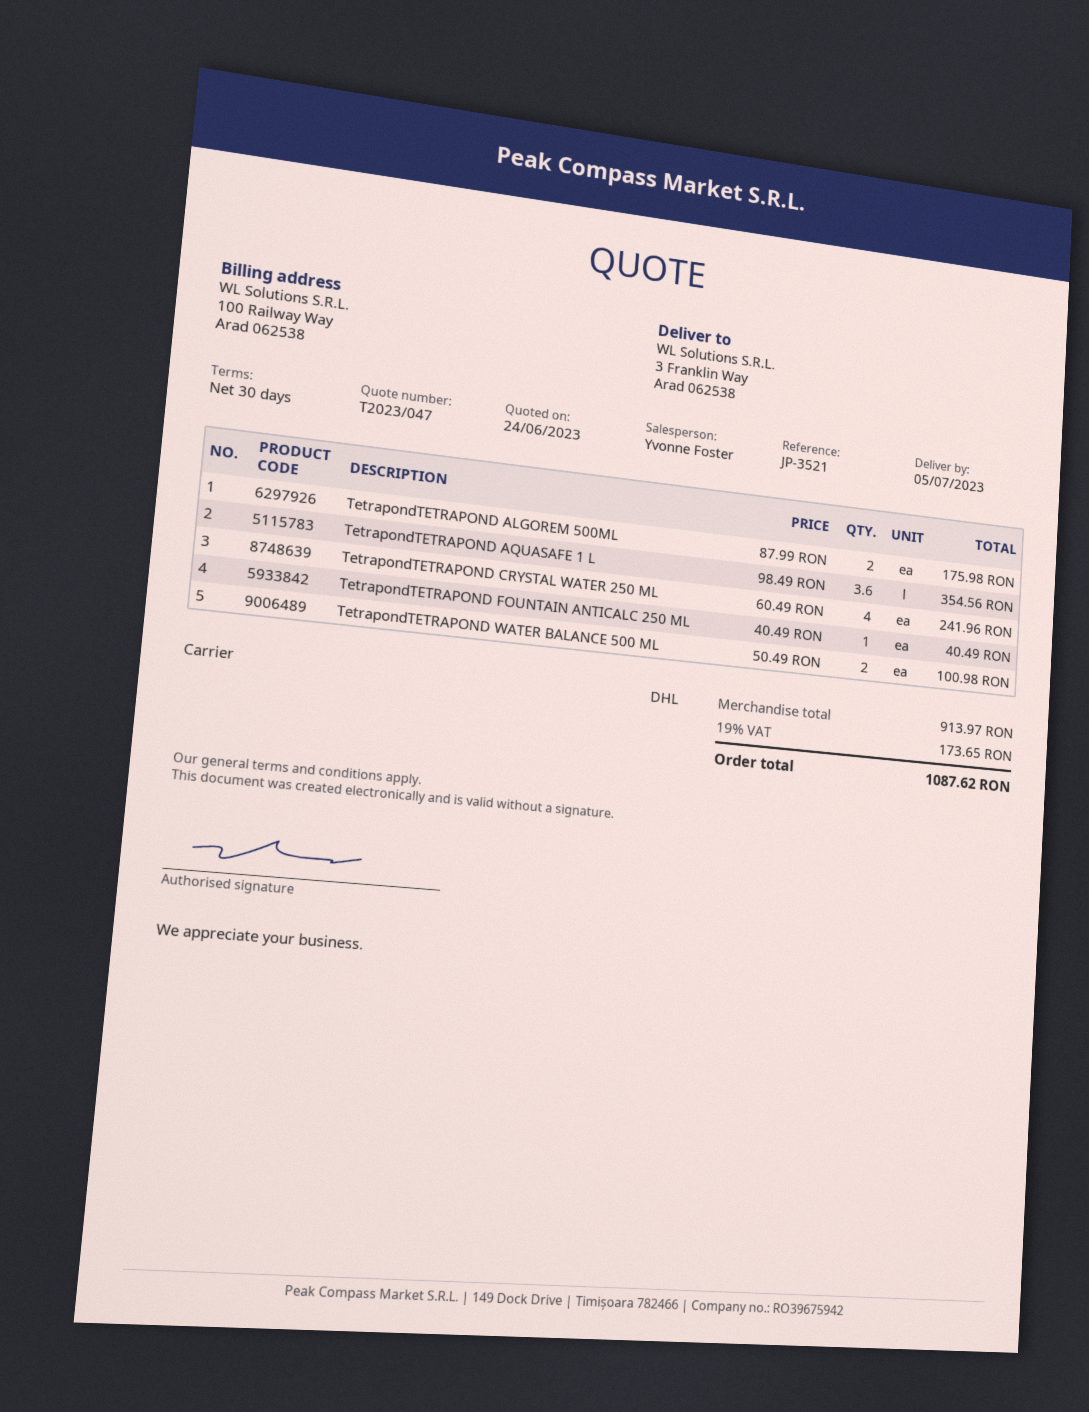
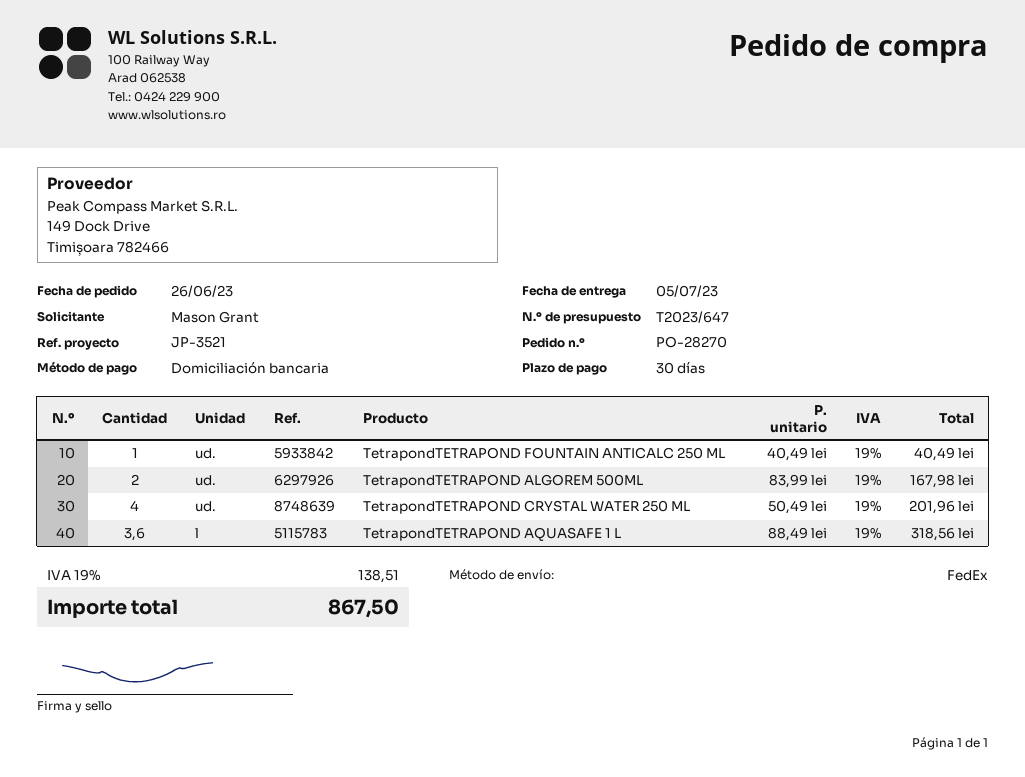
quote number: T2023/047 -> T2023/647
shipping method: DHL -> FedEx
TetrapondTETRAPOND ALGOREM 500ML: 2 x 87.99 = 175.98 -> 2 x 83.99 = 167.98
TetrapondTETRAPOND AQUASAFE 1 L: 3.6 x 98.49 = 354.56 -> 3.6 x 88.49 = 318.56
TetrapondTETRAPOND CRYSTAL WATER 250 ML: 4 x 60.49 = 241.96 -> 4 x 50.49 = 201.96
TetrapondTETRAPOND WATER BALANCE 500 ML: 2 x 50.49 = 100.98 -> none
tax: 19% = 173.65 -> 19% = 138.51
total: 1087.62 -> 867.50

